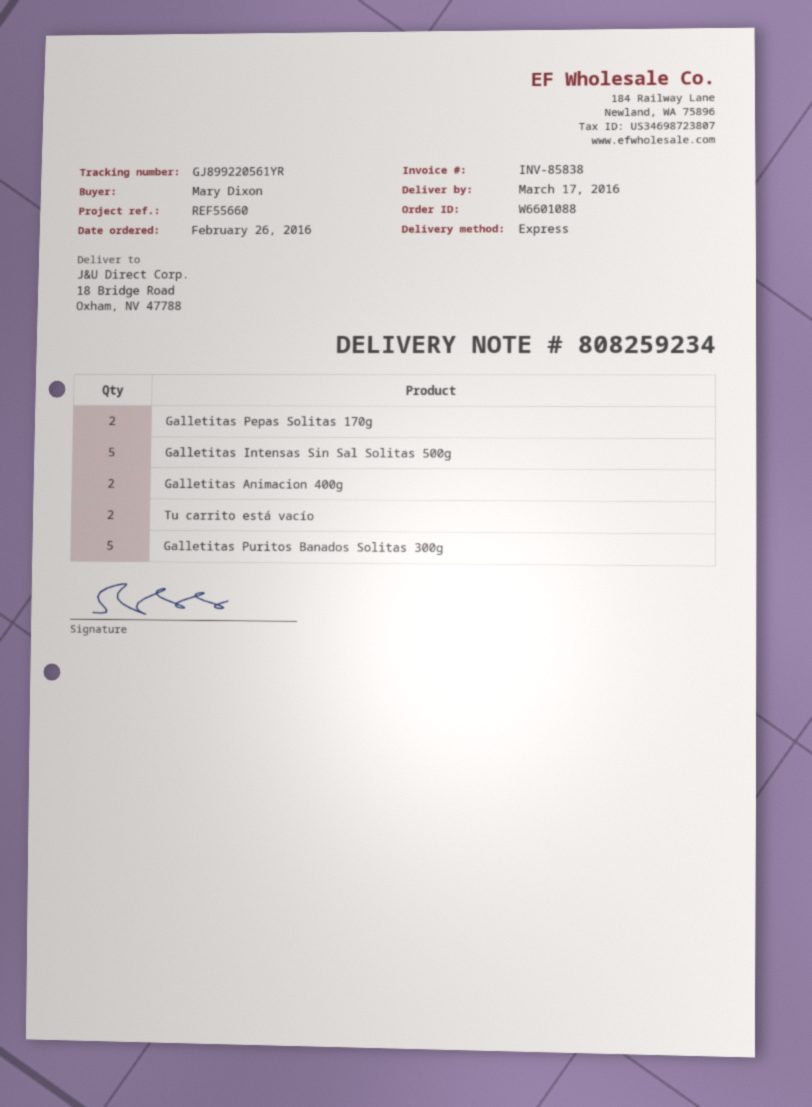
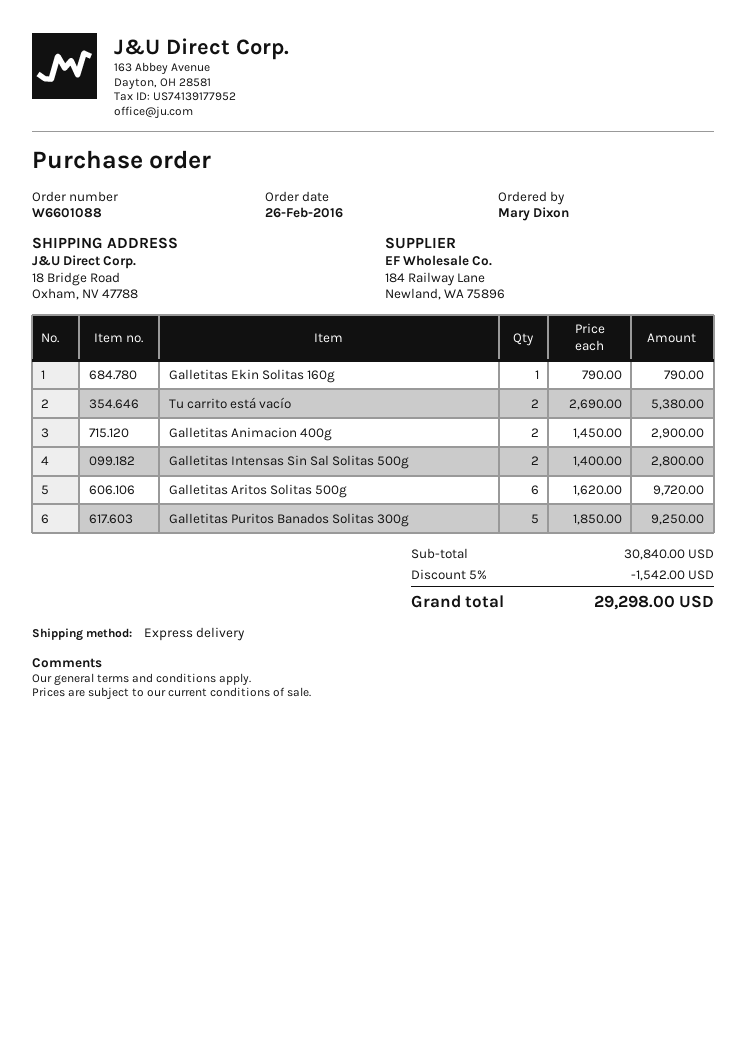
Galletitas Pepas Solitas 170g: 2 -> none
Galletitas Intensas Sin Sal Solitas 500g: 5 -> 2
Galletitas Ekin Solitas 160g: none -> 1
Galletitas Aritos Solitas 500g: none -> 6

